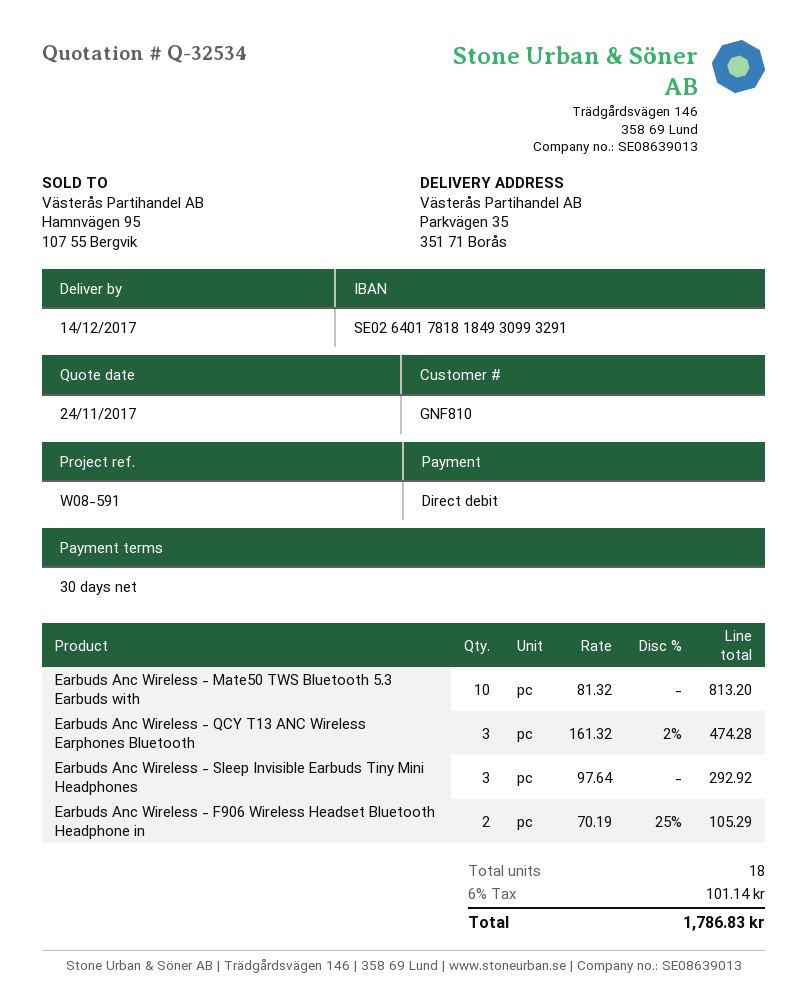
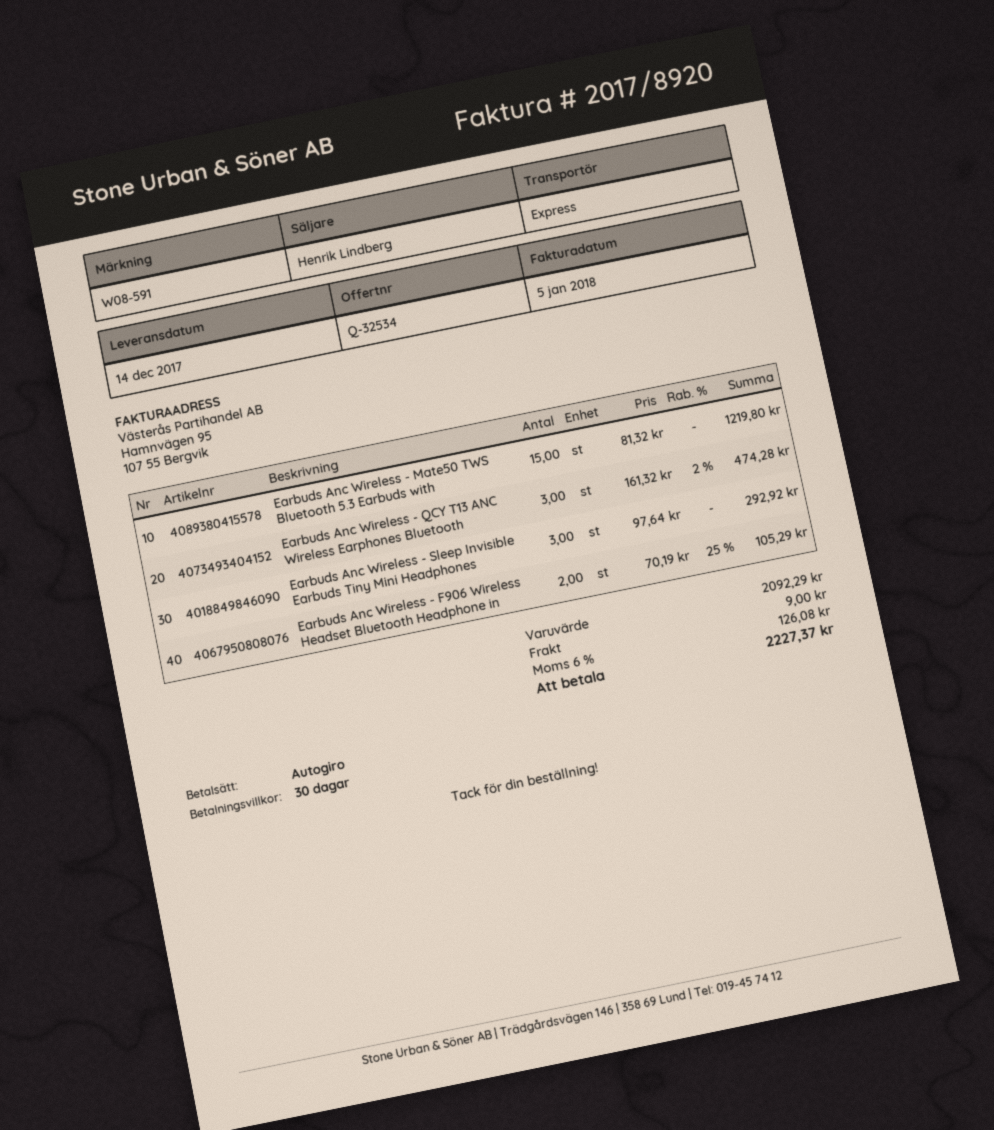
Earbuds Anc Wireless - Mate50 TWS Bluetooth 5.3 Earbuds with: 10 x 81.32 = 813.20 -> 15 x 81.32 = 1219.80
shipping: none -> 9.00
tax: 6% = 101.14 -> 6% = 126.08
total: 1786.83 -> 2227.37

